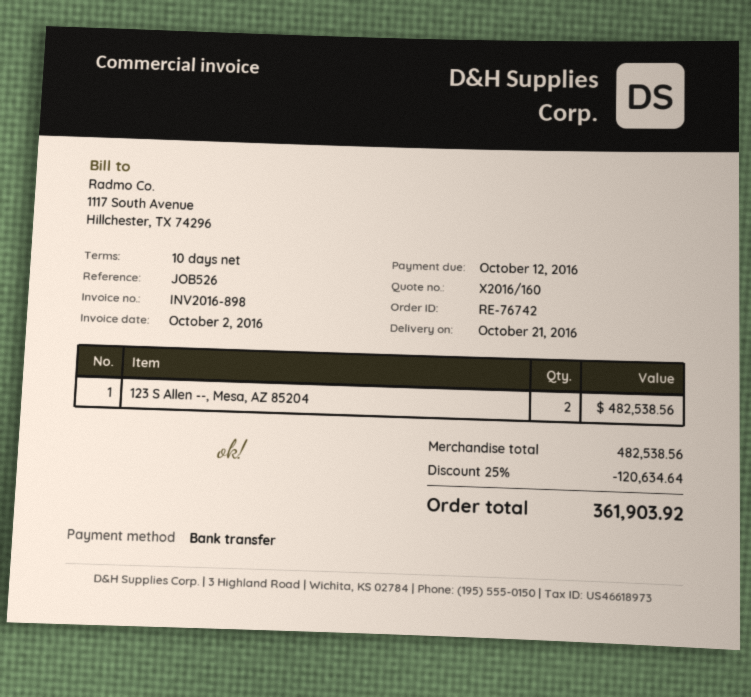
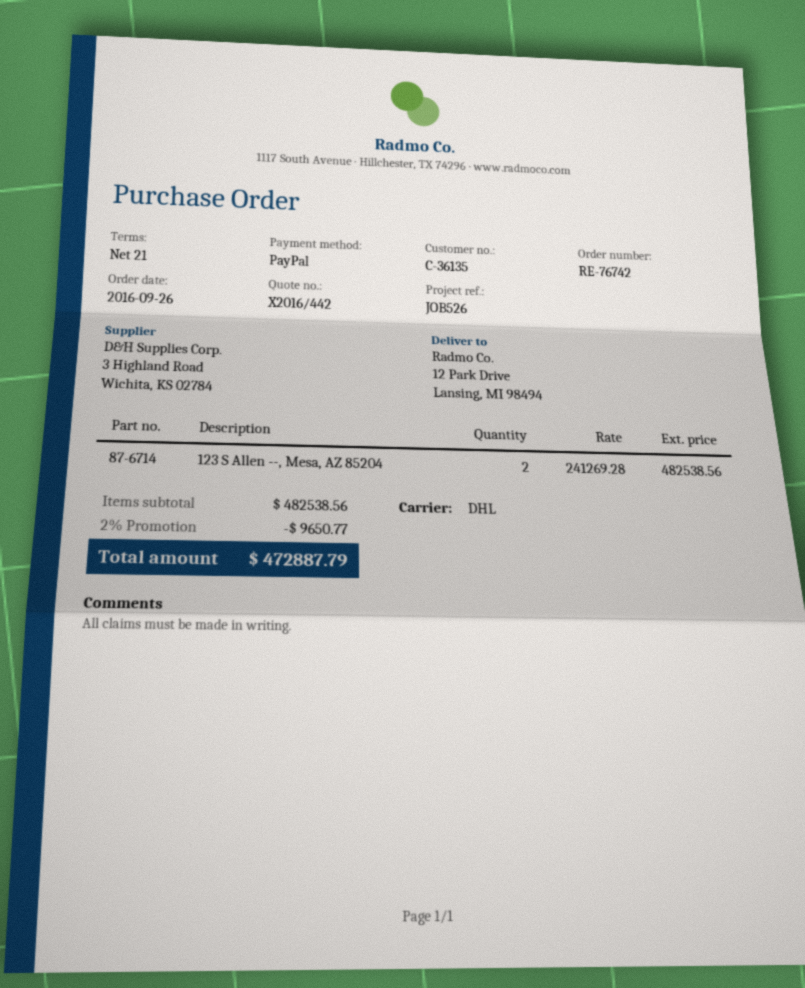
quote number: X2016/160 -> X2016/442
payment terms: 10 days -> 21 days
payment method: bank transfer -> PayPal
discount: 25% = 120634.64 -> 2% = 9650.77
total: 361903.92 -> 472887.79

